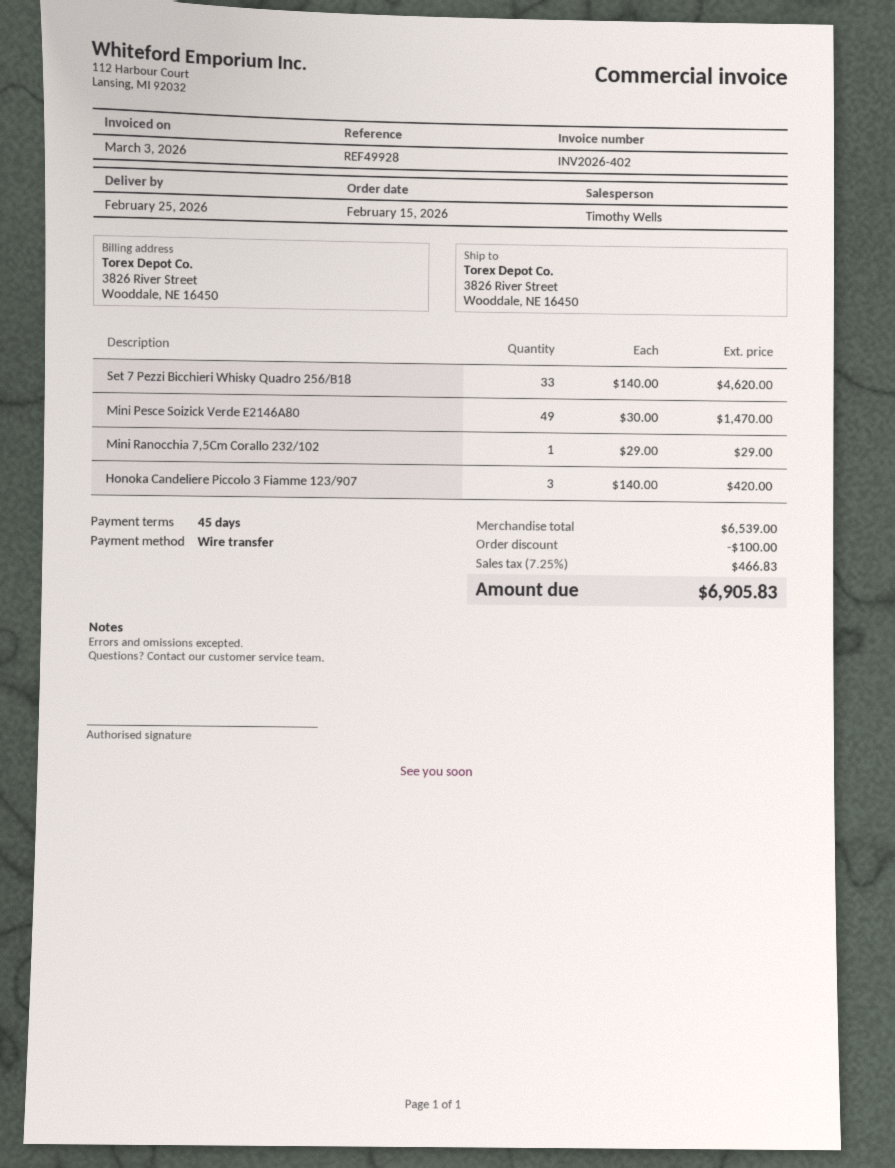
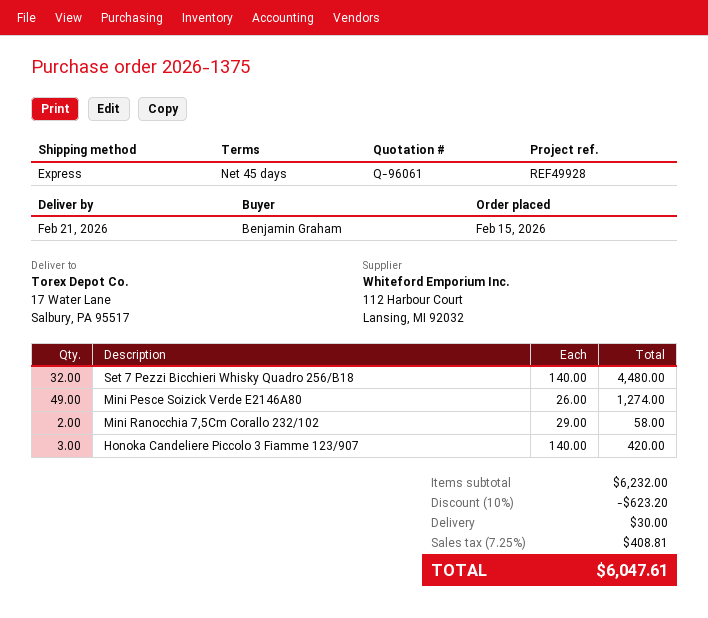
delivery date: 2026-02-25 -> 2026-02-21
ship to: 3826 River Street, Wooddale, NE 16450 -> 17 Water Lane, Salbury, PA 95517
Set 7 Pezzi Bicchieri Whisky Quadro 256/B18: 33 x 140.00 = 4620.00 -> 32 x 140.00 = 4480.00
Mini Pesce Soizick Verde E2146A80: 49 x 30.00 = 1470.00 -> 49 x 26.00 = 1274.00
Mini Ranocchia 7,5Cm Corallo 232/102: 1 x 29.00 = 29.00 -> 2 x 29.00 = 58.00
subtotal: 6539.00 -> 6232.00
discount: 100.00 -> 623.20
shipping: none -> 30.00
tax: 7.25% = 466.83 -> 7.25% = 408.81
total: 6905.83 -> 6047.61

